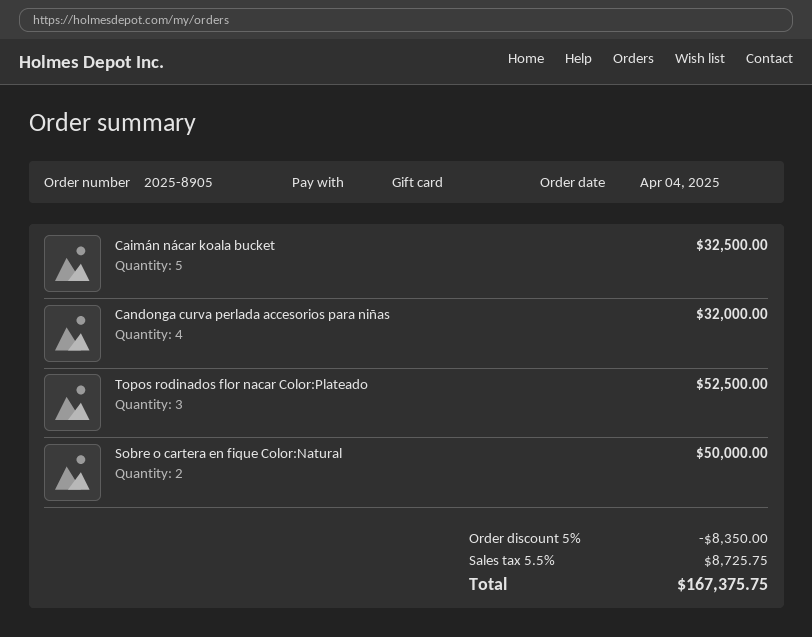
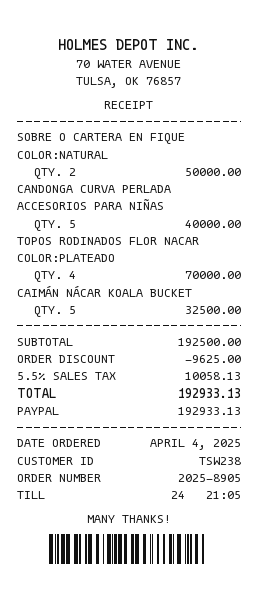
payment method: gift card -> PayPal
Candonga curva perlada accesorios para niñas: 4 for 32000.00 -> 5 for 40000.00
Topos rodinados flor nacar Color:Plateado: 3 for 52500.00 -> 4 for 70000.00
discount: 8350.00 -> 9625.00
tax: 5.5% = 8725.75 -> 5.5% = 10058.13
total: 167375.75 -> 192933.13

